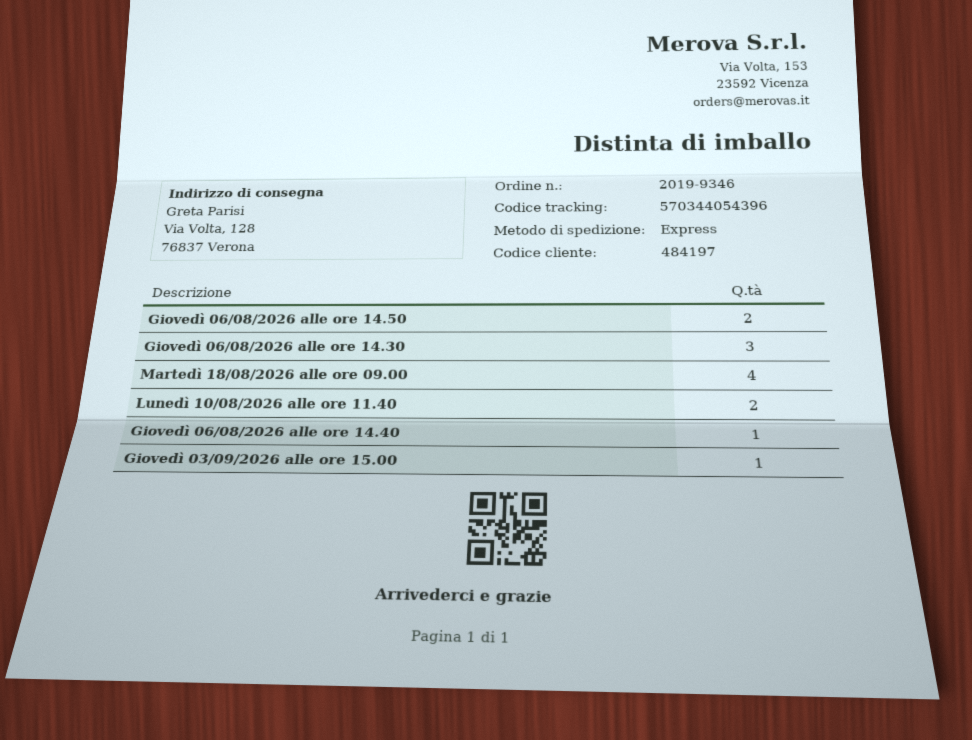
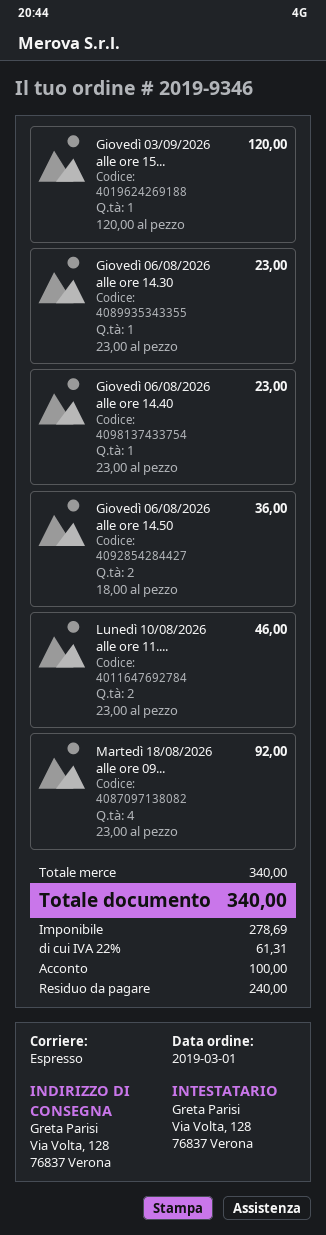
Giovedì 06/08/2026 alle ore 14.30: 3 -> 1

